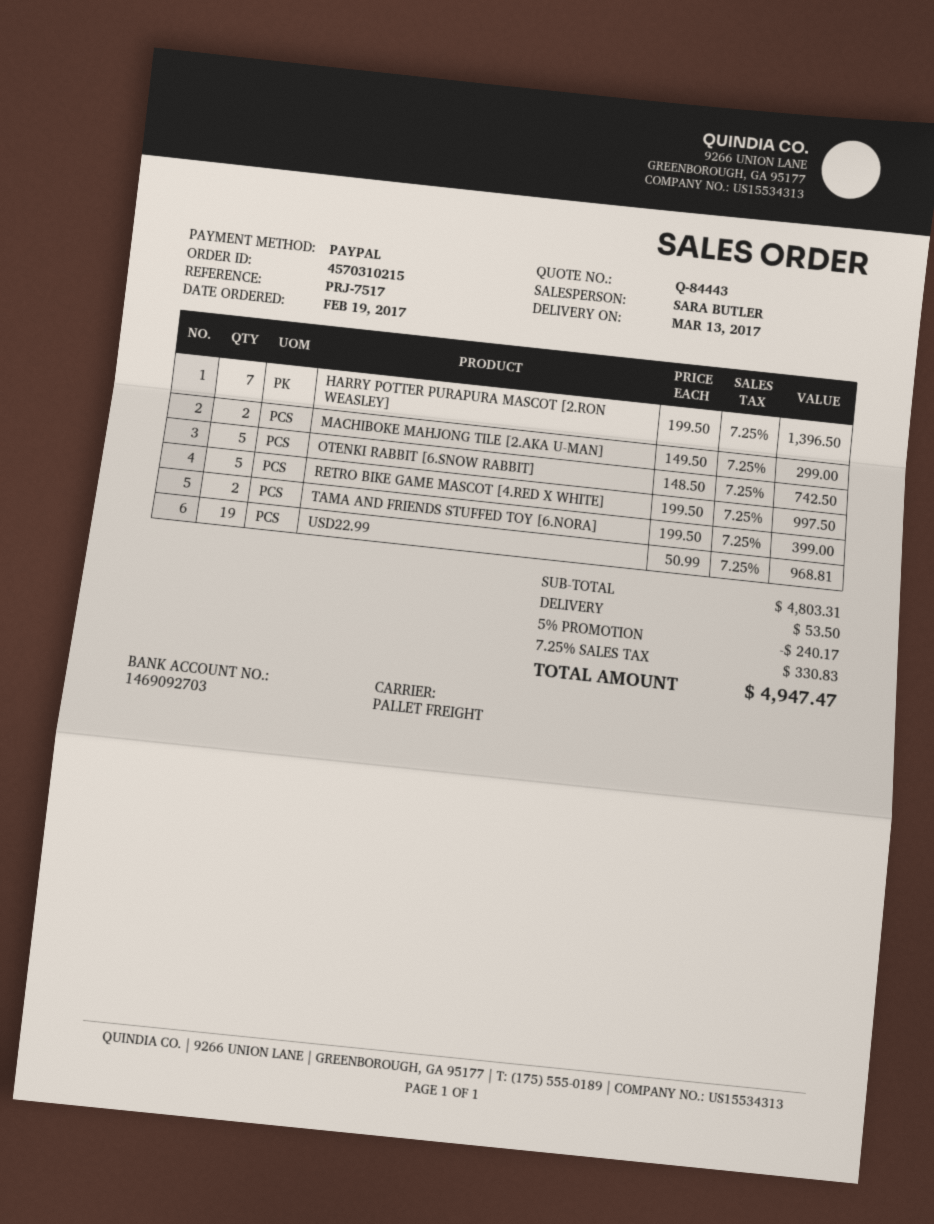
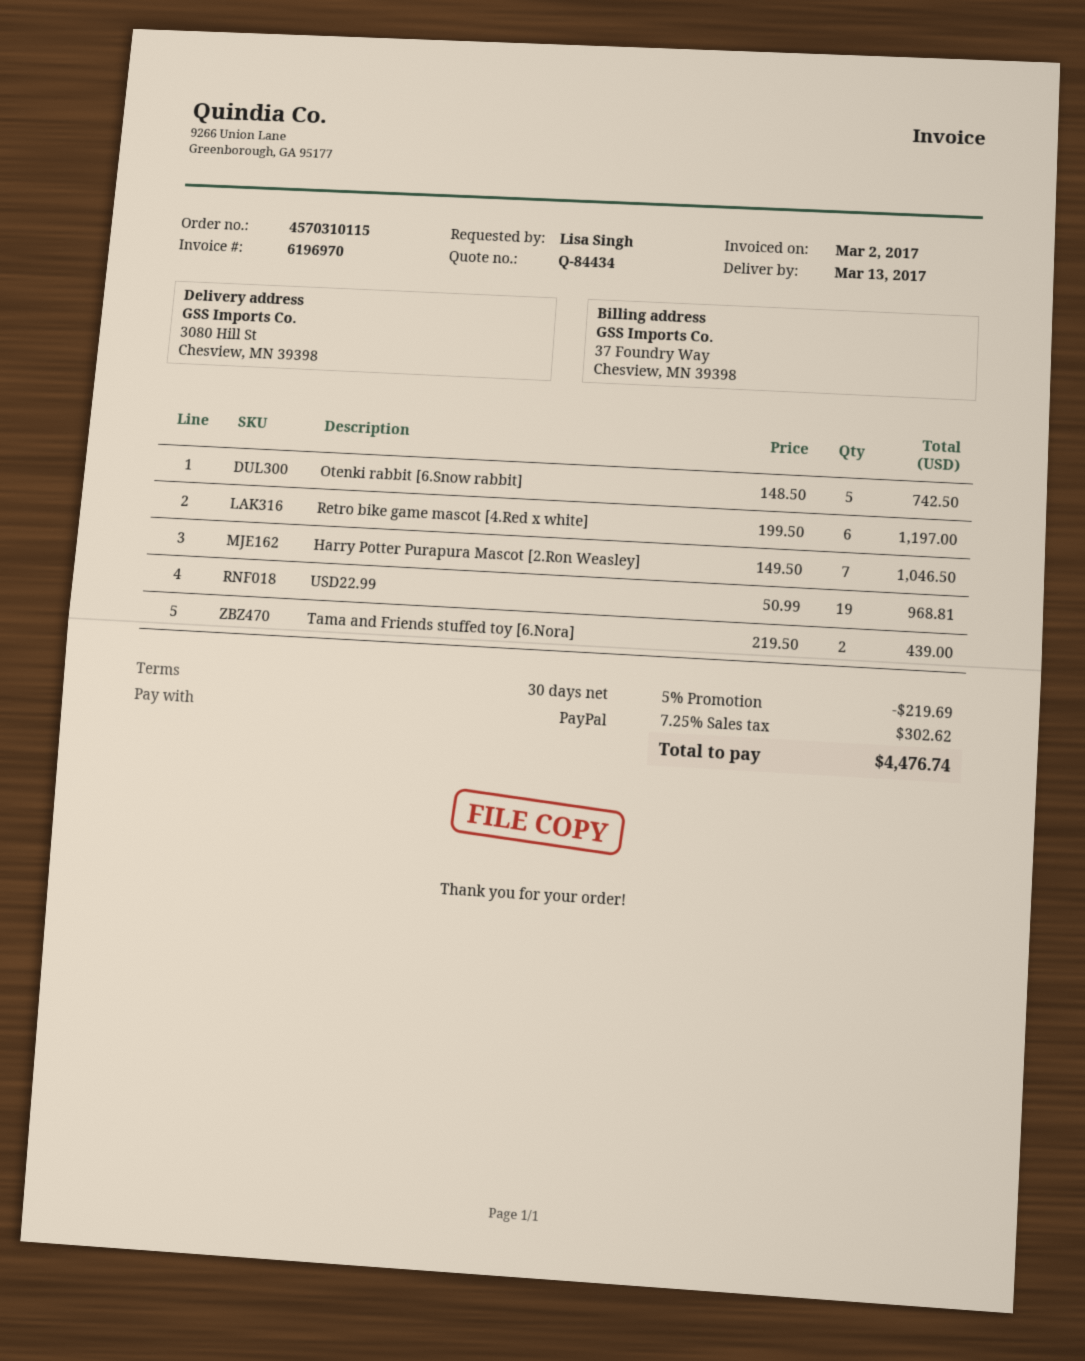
quote number: Q-84443 -> Q-84434
order number: 4570310215 -> 4570310115
HARRY POTTER PURAPURA MASCOT [2.RON WEASLEY]: 7 x 199.50 = 1396.50 -> 7 x 149.50 = 1046.50
MACHIBOKE MAHJONG TILE [2.AKA U-MAN]: 2 x 149.50 = 299.00 -> none
RETRO BIKE GAME MASCOT [4.RED X WHITE]: 5 x 199.50 = 997.50 -> 6 x 199.50 = 1197.00
TAMA AND FRIENDS STUFFED TOY [6.NORA]: 2 x 199.50 = 399.00 -> 2 x 219.50 = 439.00
discount: 5% = 240.17 -> 5% = 219.69
shipping: 53.50 -> none
tax: 7.25% = 330.83 -> 7.25% = 302.62
total: 4947.47 -> 4476.74

